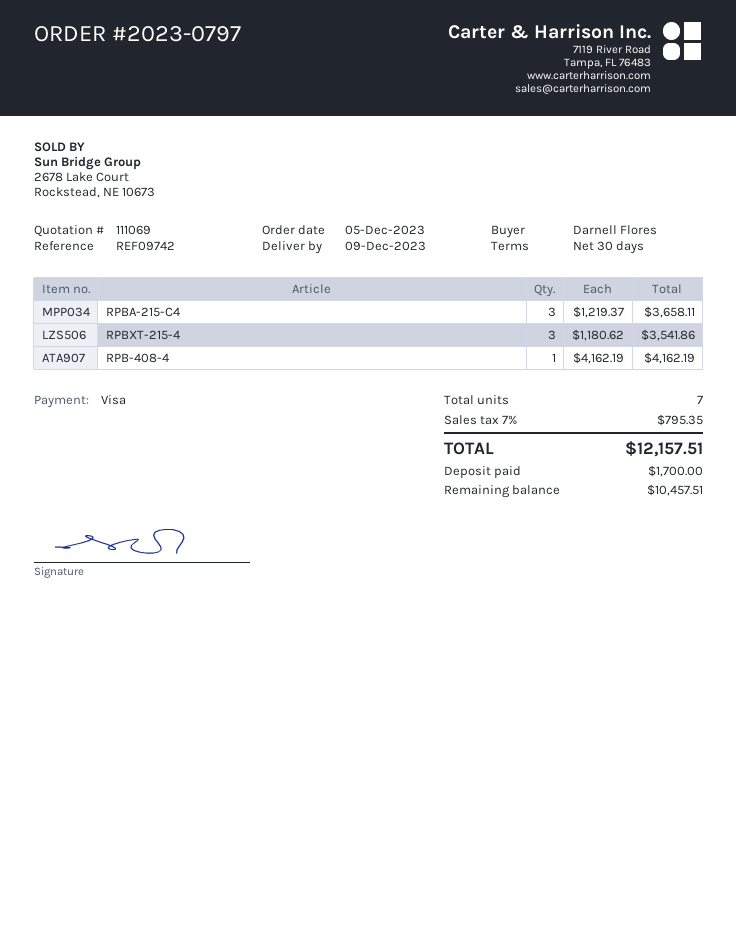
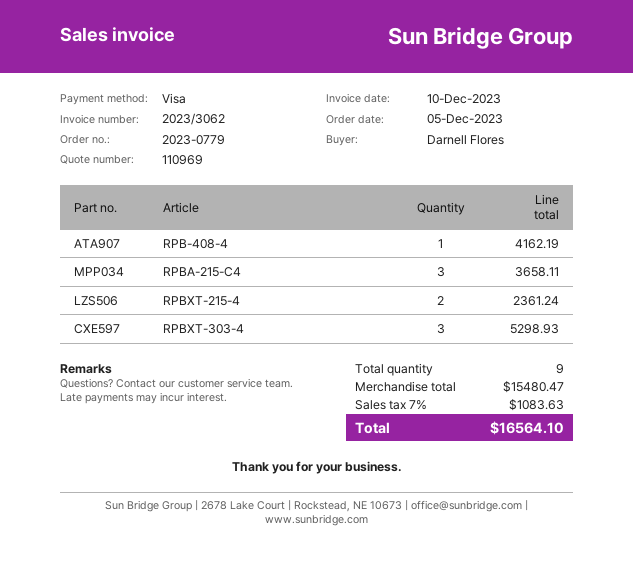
quote number: 111069 -> 110969
order number: 2023-0797 -> 2023-0779
RPBXT-215-4: 3 for 3541.86 -> 2 for 2361.24
RPBXT-303-4: none -> 3 for 5298.93
total quantity: 7 -> 9
tax: 7% = 795.35 -> 7% = 1083.63
total: 12157.51 -> 16564.10

